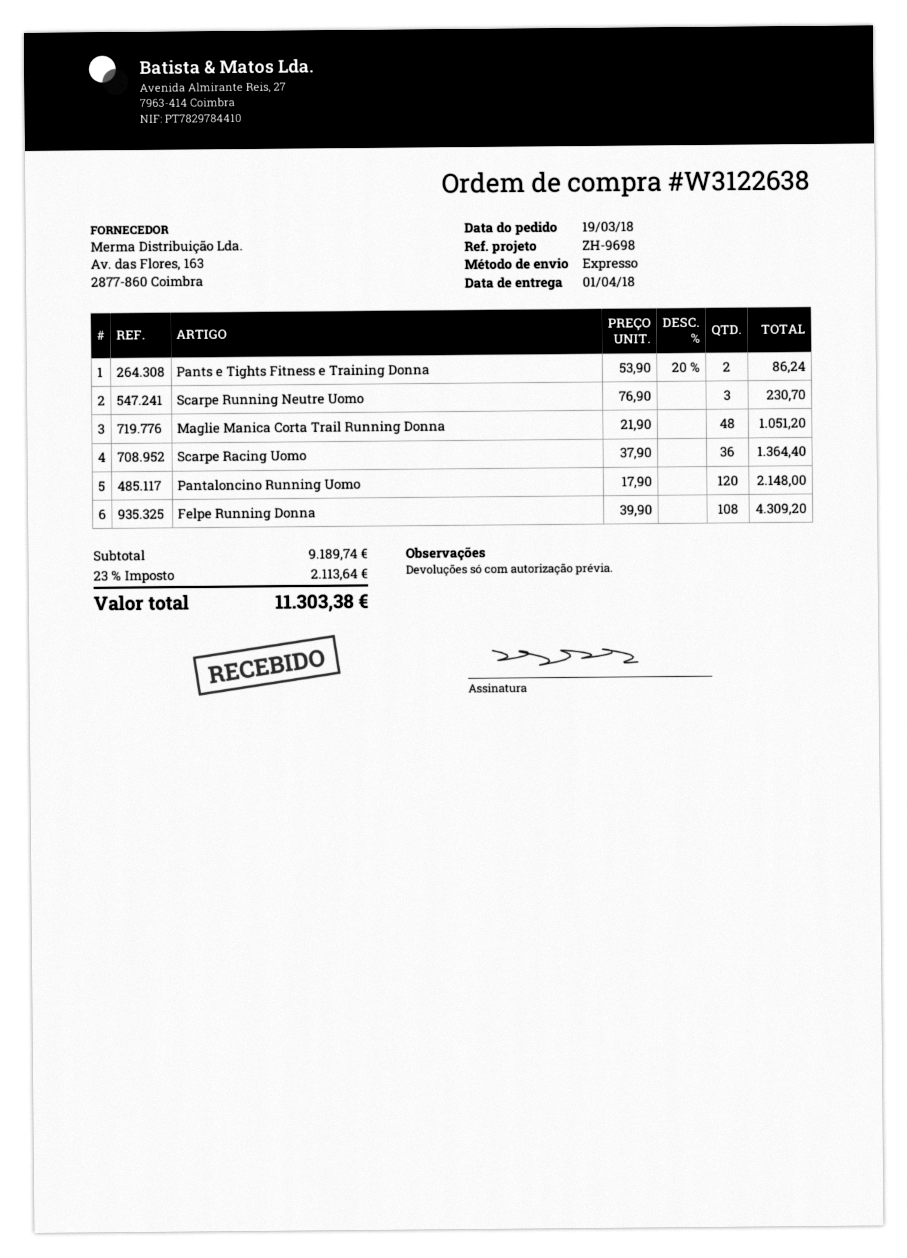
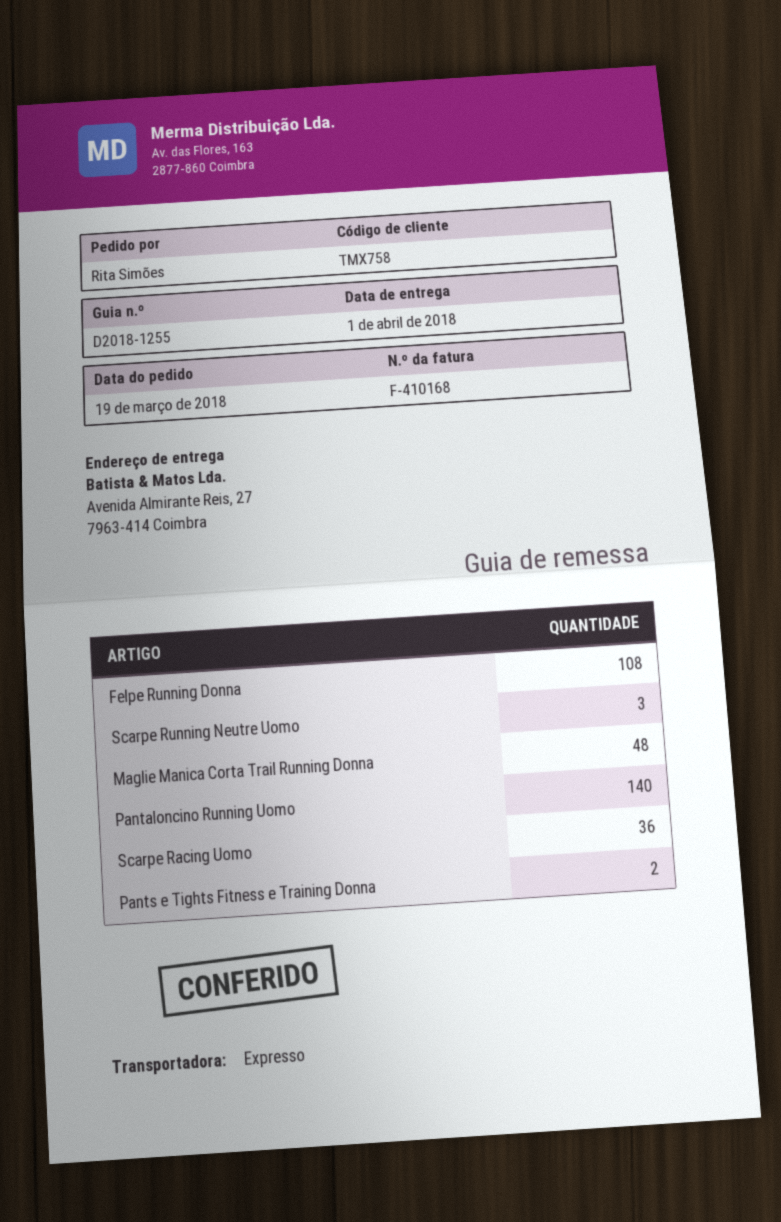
Pantaloncino Running Uomo: 120 -> 140

